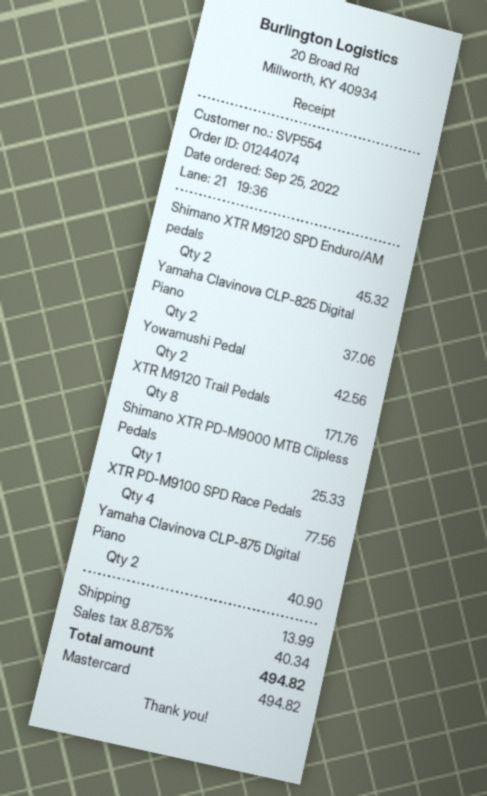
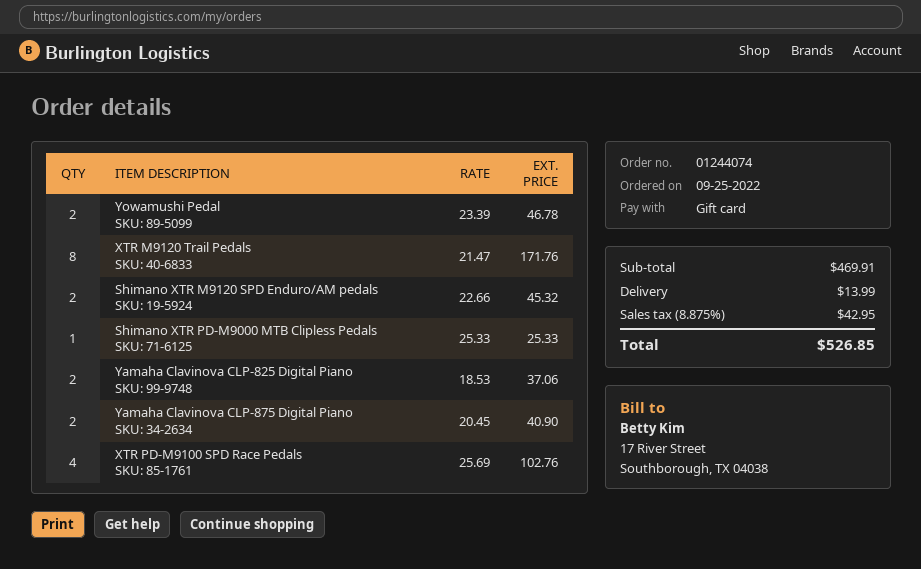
payment method: Mastercard -> gift card
Yowamushi Pedal: 2 for 42.56 -> 2 for 46.78
XTR PD-M9100 SPD Race Pedals: 4 for 77.56 -> 4 for 102.76
tax: 8.875% = 40.34 -> 8.875% = 42.95
total: 494.82 -> 526.85

